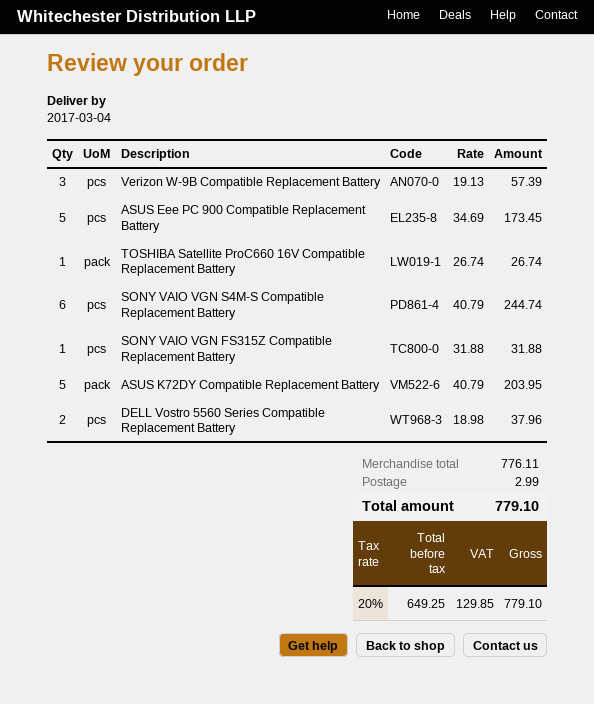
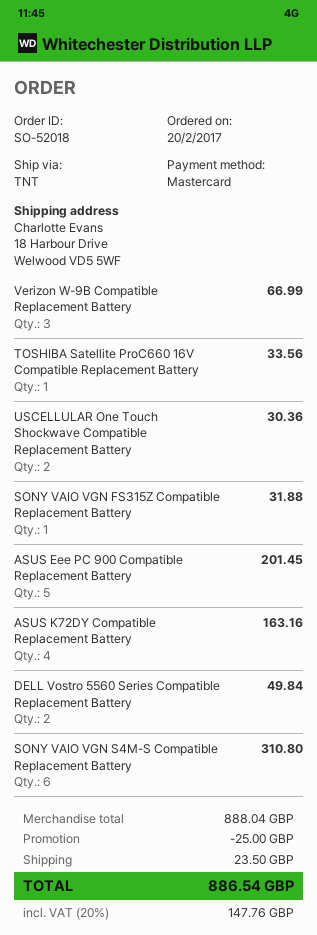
Verizon W-9B Compatible Replacement Battery: 3 for 57.39 -> 3 for 66.99
ASUS Eee PC 900 Compatible Replacement Battery: 5 for 173.45 -> 5 for 201.45
TOSHIBA Satellite ProC660 16V Compatible Replacement Battery: 1 for 26.74 -> 1 for 33.56
SONY VAIO VGN S4M-S Compatible Replacement Battery: 6 for 244.74 -> 6 for 310.80
ASUS K72DY Compatible Replacement Battery: 5 for 203.95 -> 4 for 163.16
DELL Vostro 5560 Series Compatible Replacement Battery: 2 for 37.96 -> 2 for 49.84
USCELLULAR One Touch Shockwave Compatible Replacement Battery: none -> 2 for 30.36
subtotal: 776.11 -> 888.04
discount: none -> 25.00
shipping: 2.99 -> 23.50
tax: 20% = 129.85 -> 20% = 147.76
total: 779.10 -> 886.54

